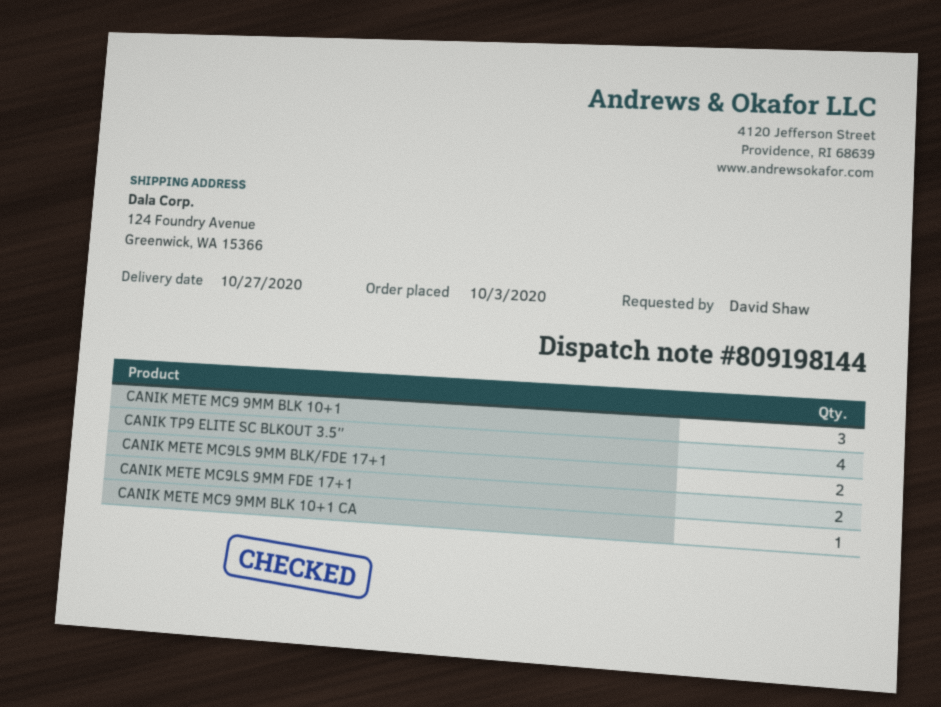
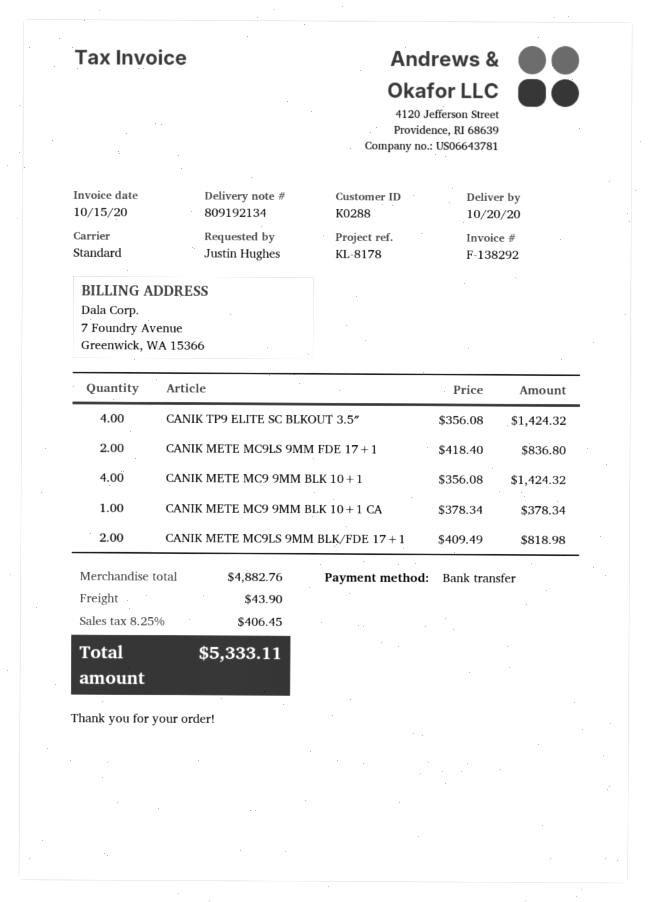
delivery note number: 809198144 -> 809192134
delivery date: 2020-10-27 -> 2020-10-20
ordered by: David Shaw -> Justin Hughes
CANIK METE MC9 9MM BLK 10+1: 3 -> 4

